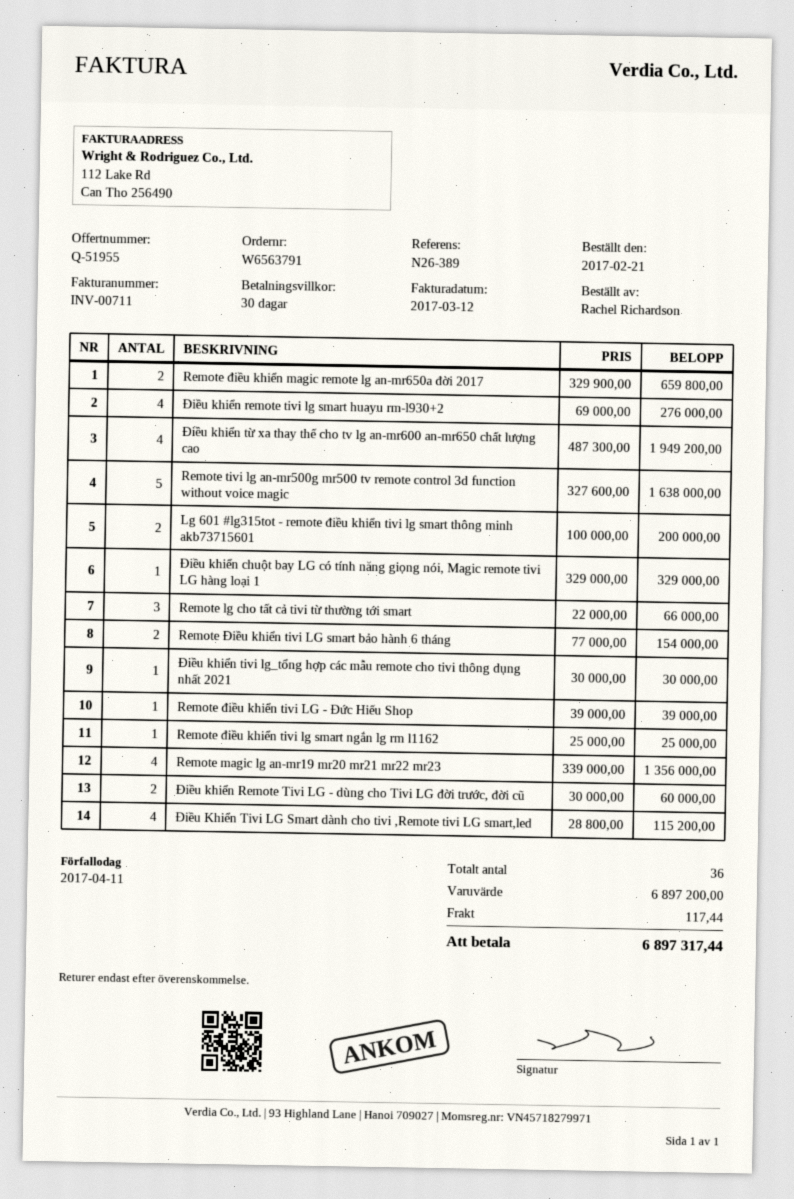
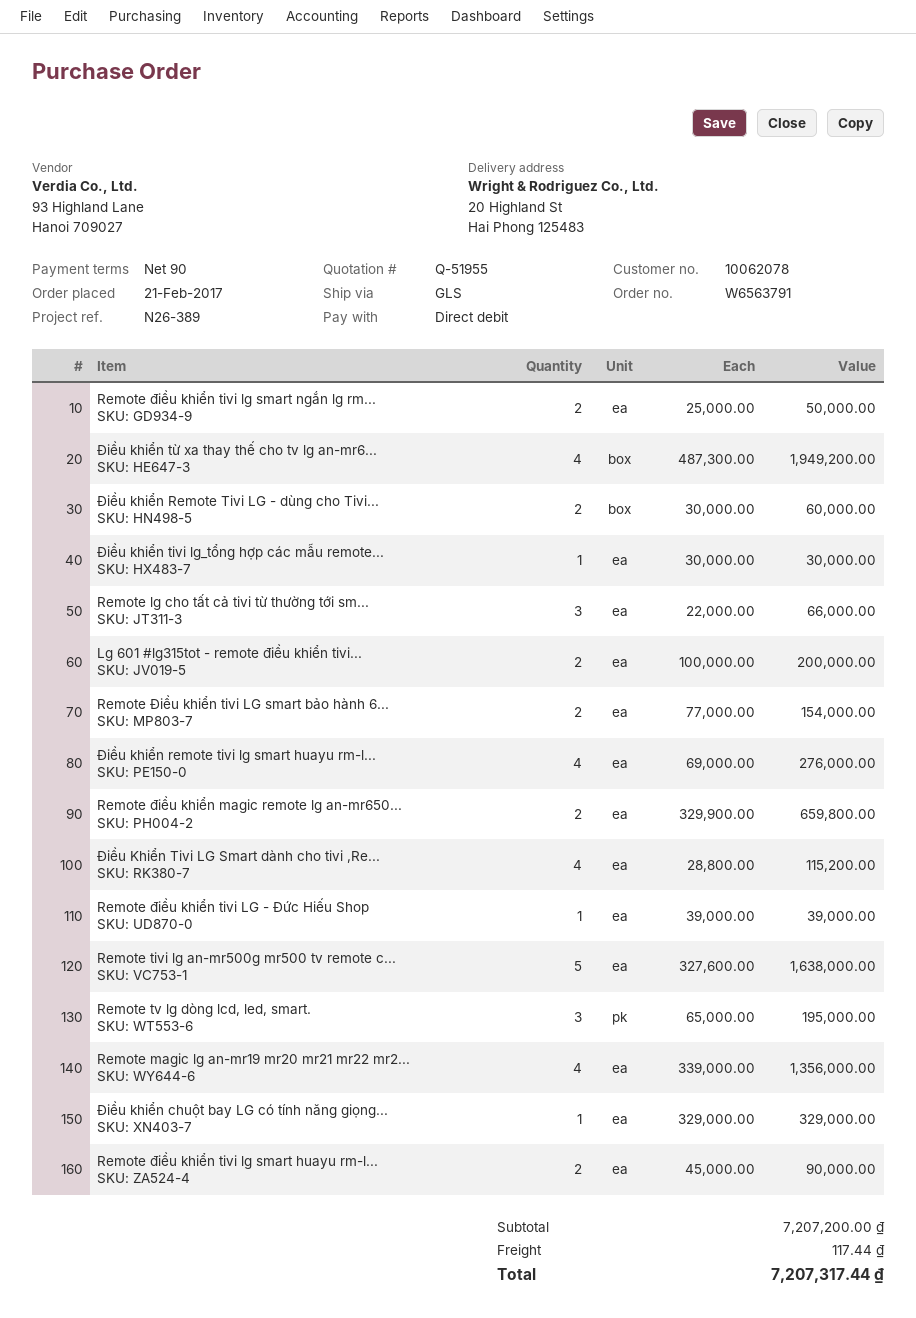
payment terms: 30 days -> 90 days
Remote điều khiển tivi lg smart ngắn lg rm l1162: 1 x 25000.00 = 25000.00 -> 2 x 25000.00 = 50000.00
Remote tv lg dòng lcd, led, smart.: none -> 3 x 65000.00 = 195000.00
Remote điều khiển tivi lg smart huayu rm-l...: none -> 2 x 45000.00 = 90000.00
subtotal: 6897200.00 -> 7207200.00
total: 6897317.44 -> 7207317.44

